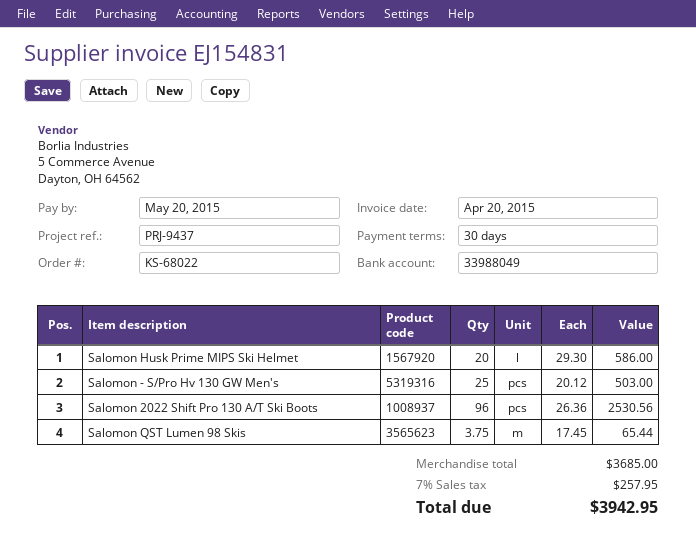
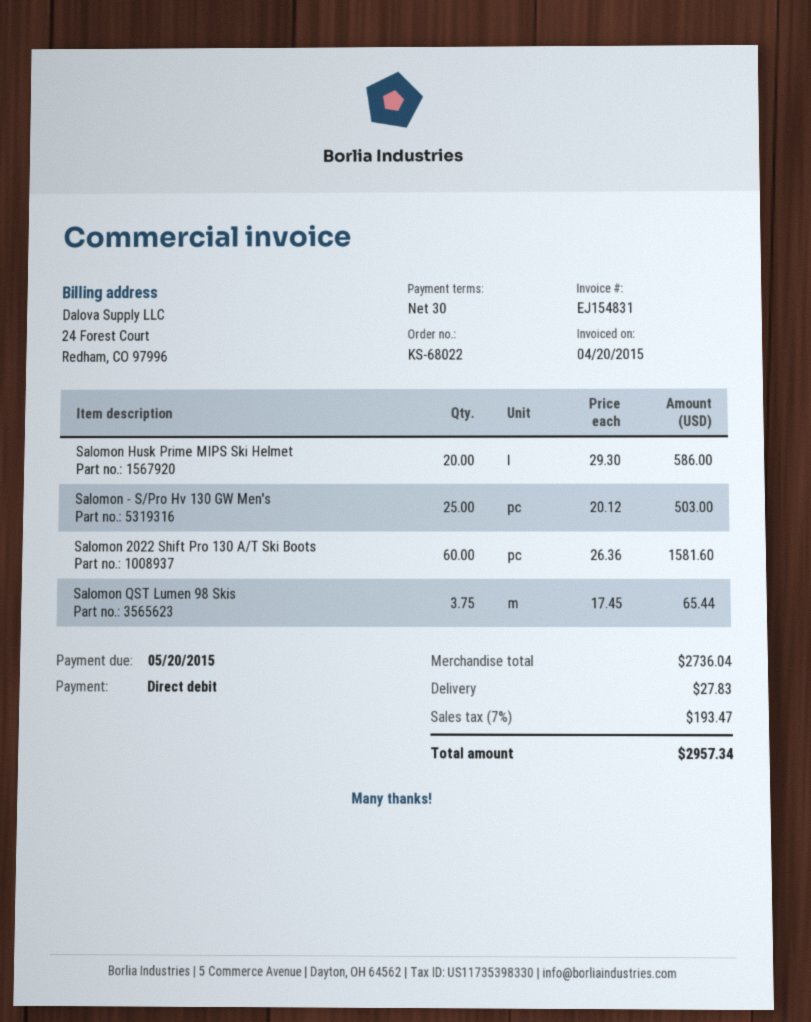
Salomon 2022 Shift Pro 130 A/T Ski Boots: 96 x 26.36 = 2530.56 -> 60 x 26.36 = 1581.60
subtotal: 3685.00 -> 2736.04
shipping: none -> 27.83
tax: 7% = 257.95 -> 7% = 193.47
total: 3942.95 -> 2957.34

